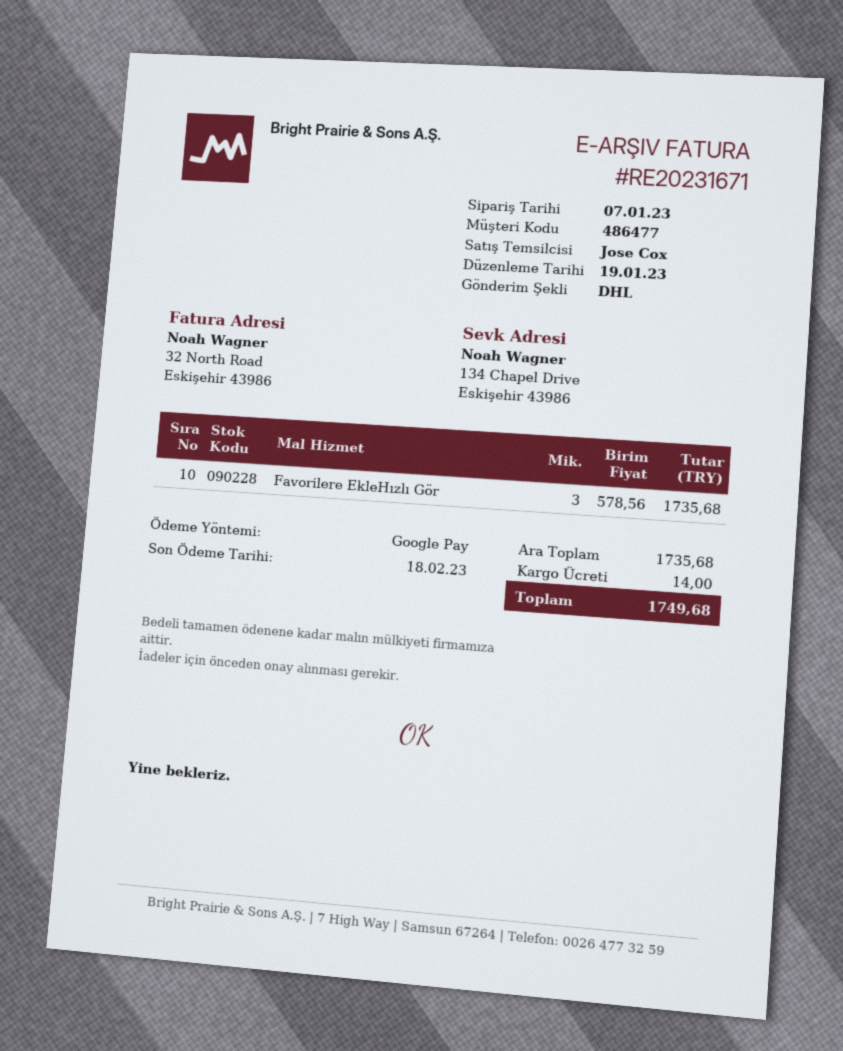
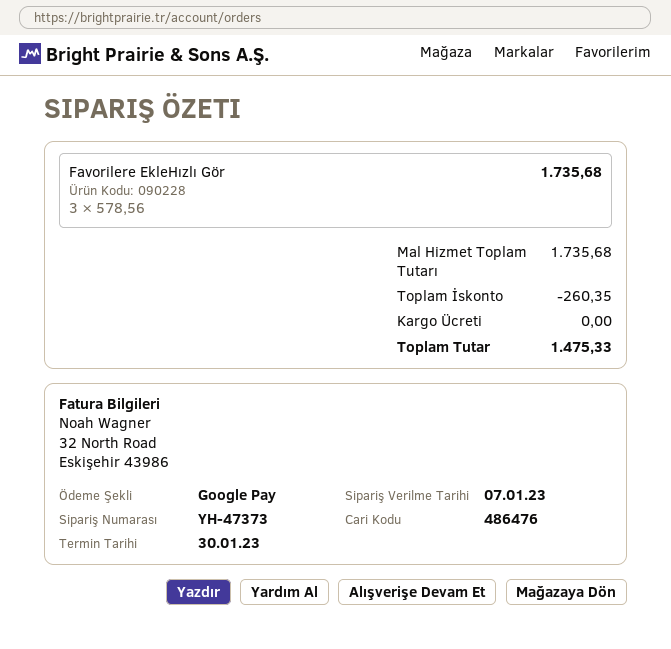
customer number: 486477 -> 486476
discount: none -> 260.35
shipping: 14.00 -> 0.00
total: 1749.68 -> 1475.33

